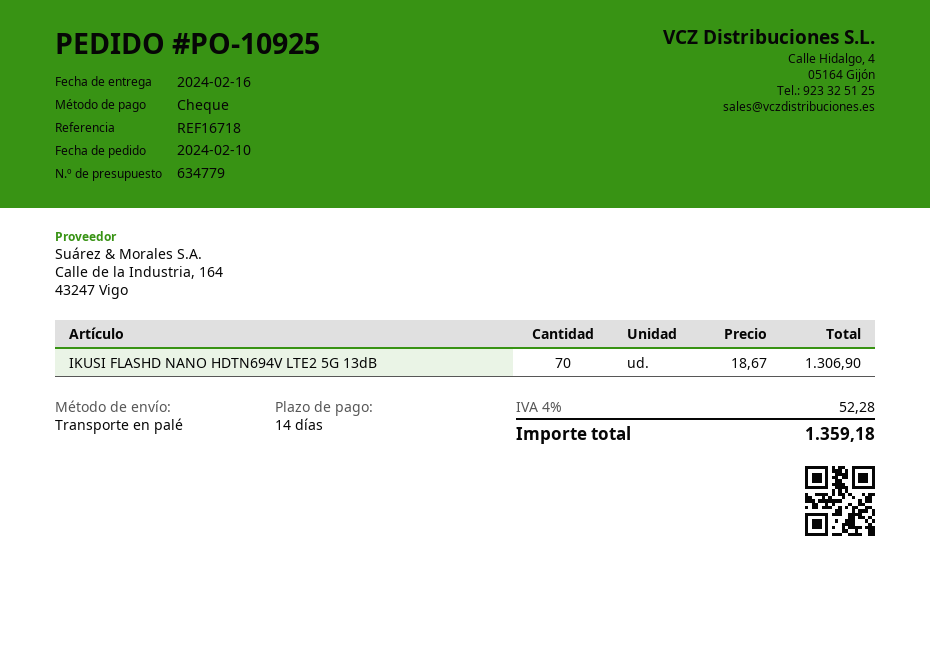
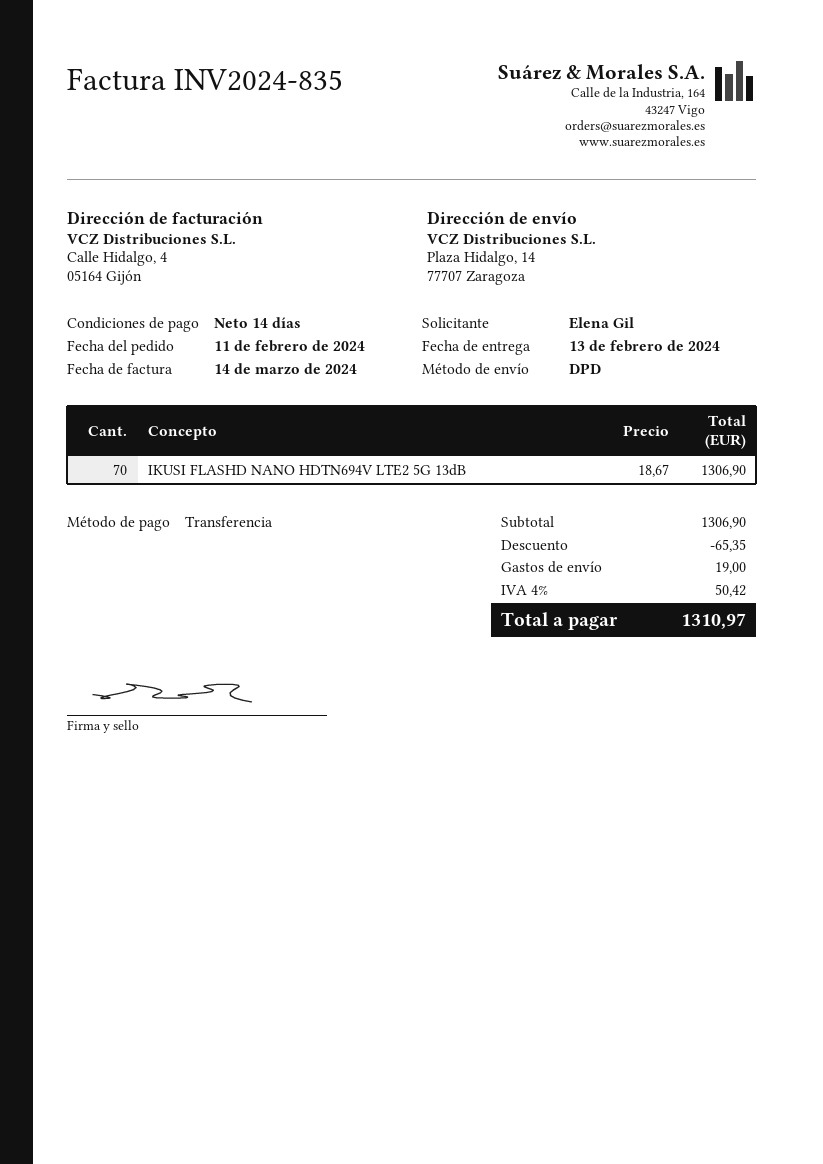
order date: 2024-02-10 -> 2024-02-11
delivery date: 2024-02-16 -> 2024-02-13
payment method: cheque -> bank transfer
shipping method: pallet freight -> DPD
discount: none -> 65.35
shipping: none -> 19.00
tax: 4% = 52.28 -> 4% = 50.42
total: 1359.18 -> 1310.97

